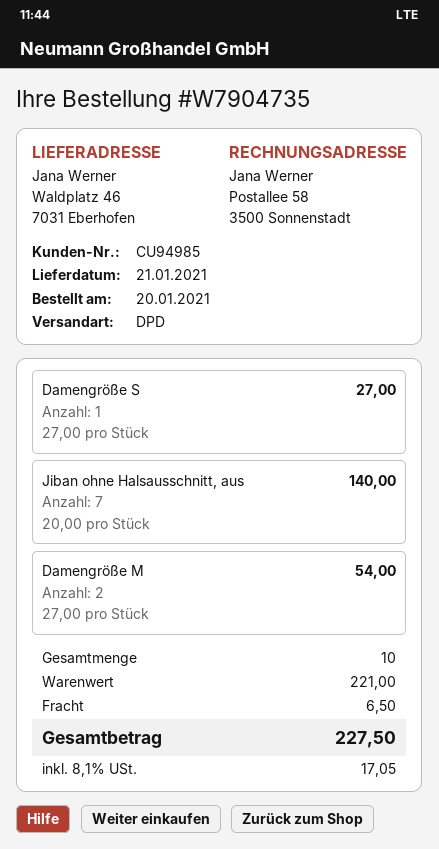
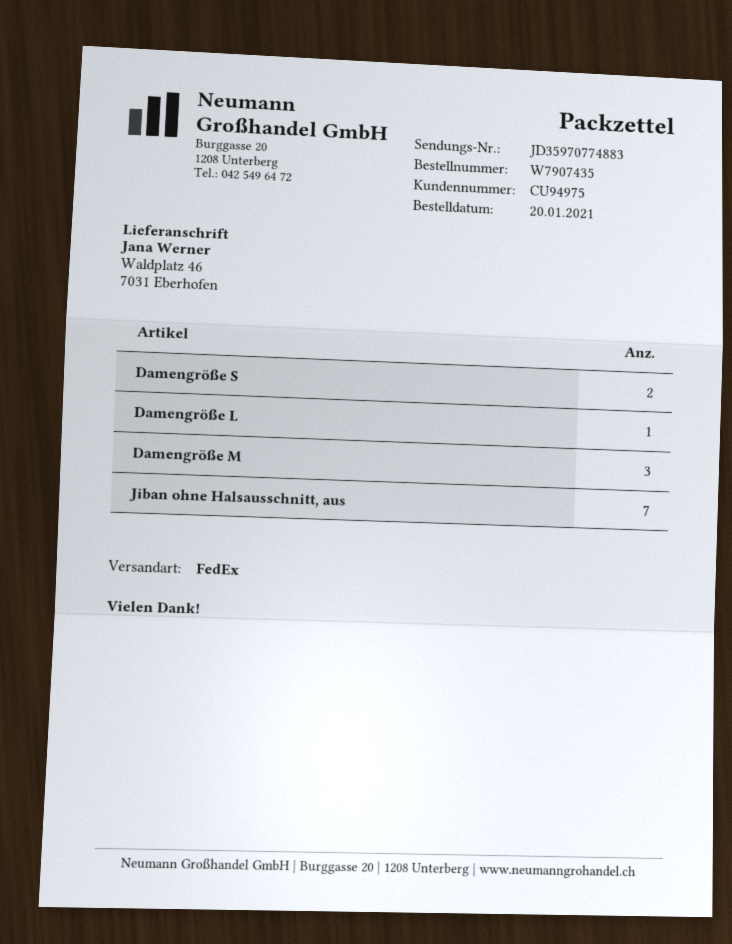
order number: W7904735 -> W7907435
customer number: CU94985 -> CU94975
shipping method: DPD -> FedEx
Damengröße S: 1 -> 2
Damengröße M: 2 -> 3
Damengröße L: none -> 1

